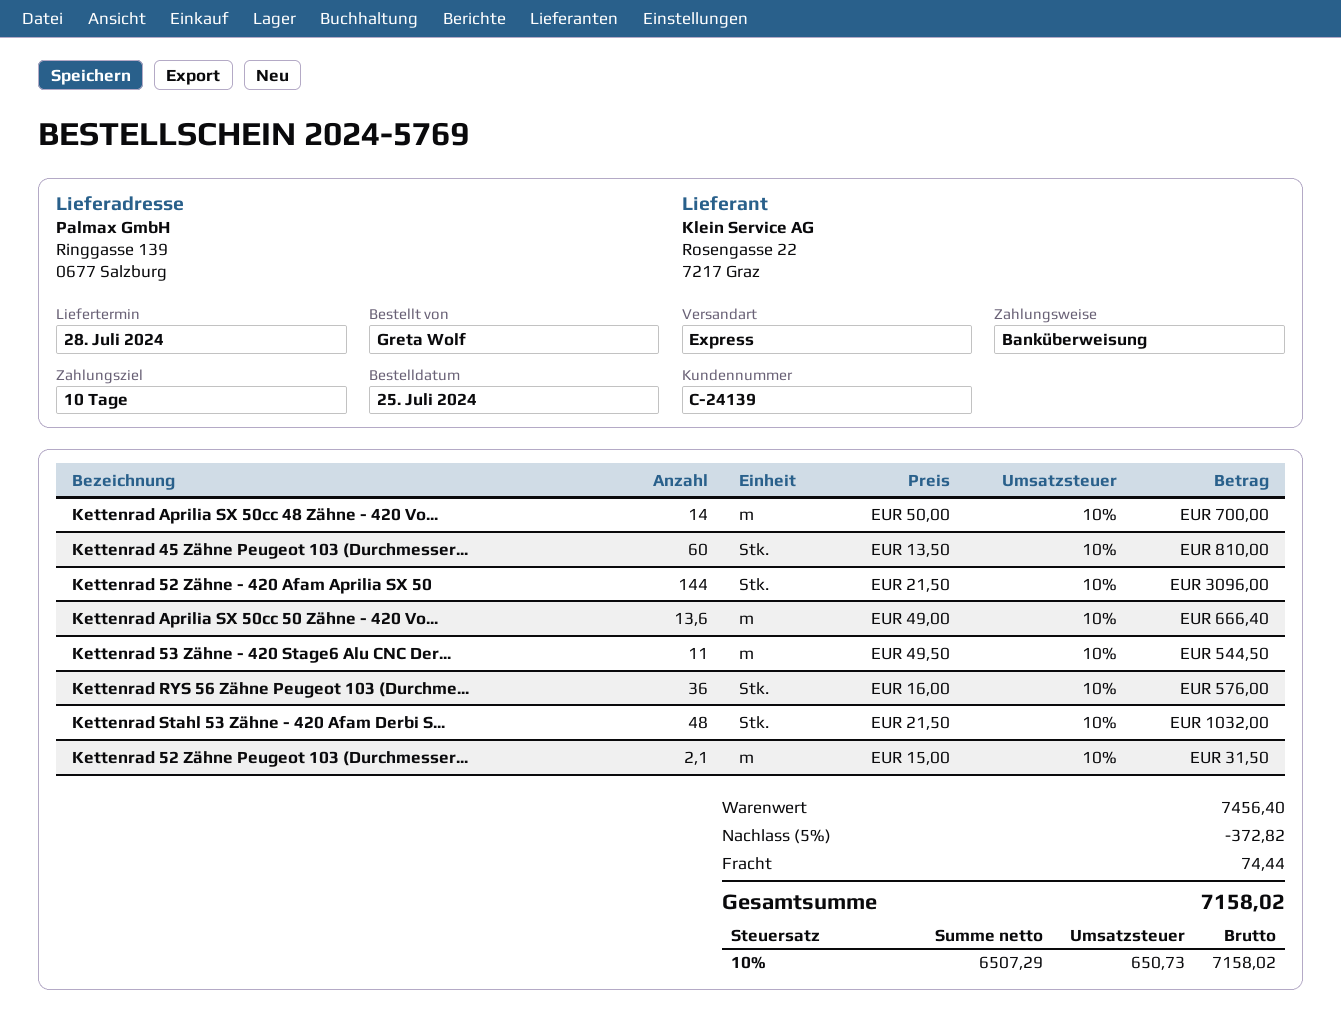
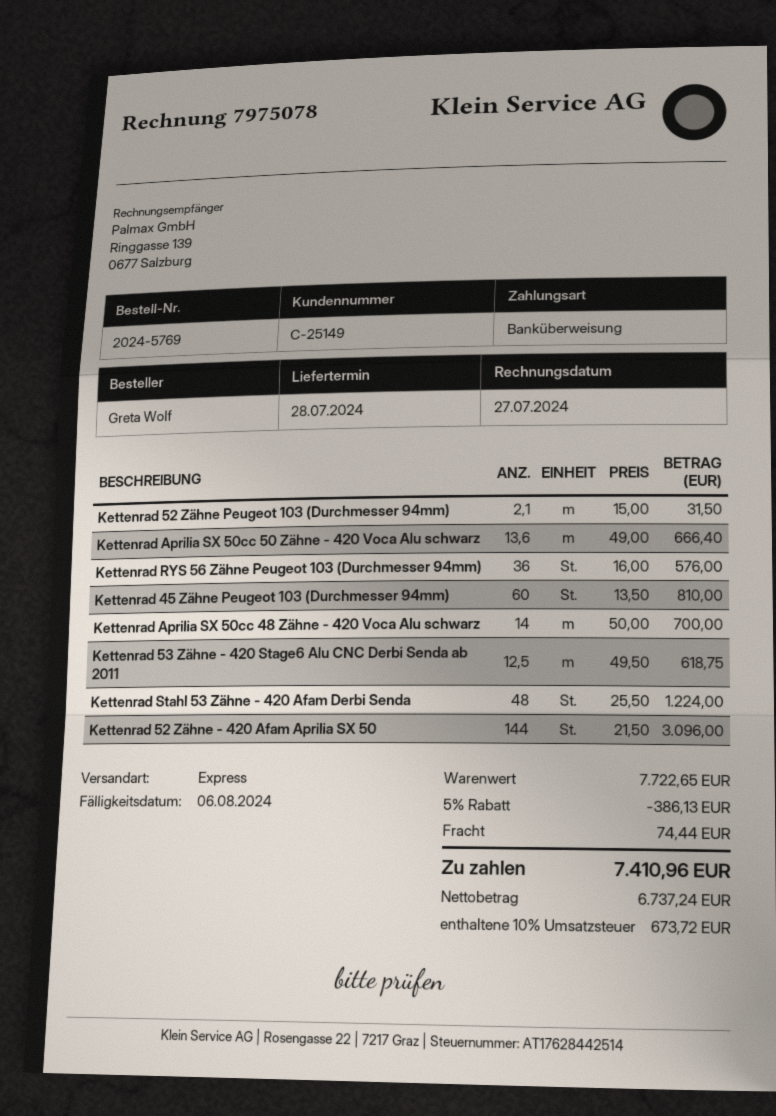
customer number: C-24139 -> C-25149
Kettenrad 53 Zähne - 420 Stage6 Alu CNC Der...: 11 x 49.50 = 544.50 -> 12.5 x 49.50 = 618.75
Kettenrad Stahl 53 Zähne - 420 Afam Derbi S...: 48 x 21.50 = 1032.00 -> 48 x 25.50 = 1224.00
subtotal: 7456.40 -> 7722.65
discount: 5% = 372.82 -> 5% = 386.13
net: 6507.29 -> 6737.24
tax: 10% = 650.73 -> 10% = 673.72
total: 7158.02 -> 7410.96

